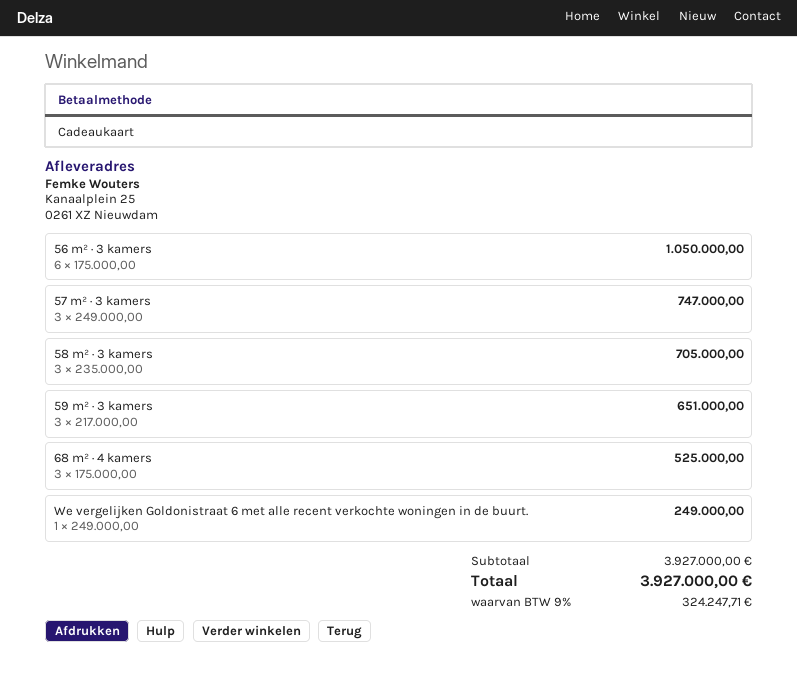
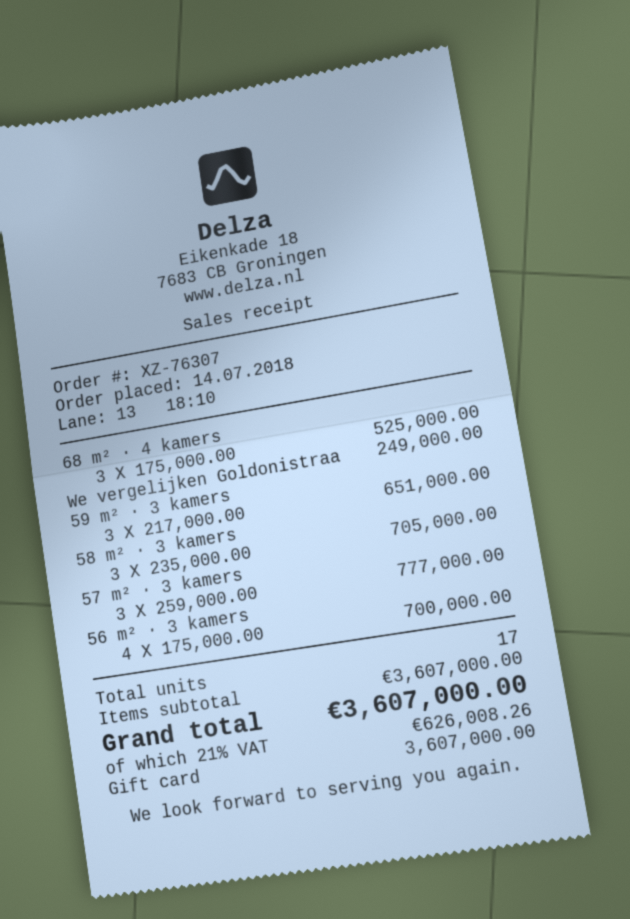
56 m² · 3 kamers: 6 x 175000.00 = 1050000.00 -> 4 x 175000.00 = 700000.00
57 m² · 3 kamers: 3 x 249000.00 = 747000.00 -> 3 x 259000.00 = 777000.00
subtotal: 3927000.00 -> 3607000.00
tax: 9% = 324247.71 -> 21% = 626008.26
total: 3927000.00 -> 3607000.00

